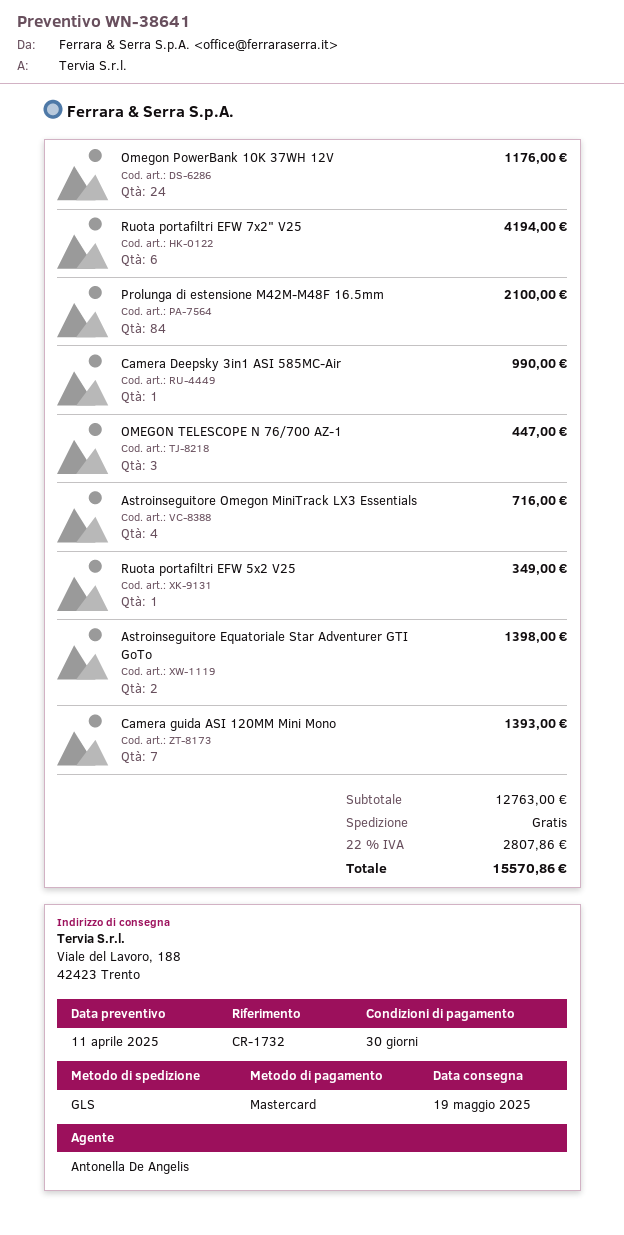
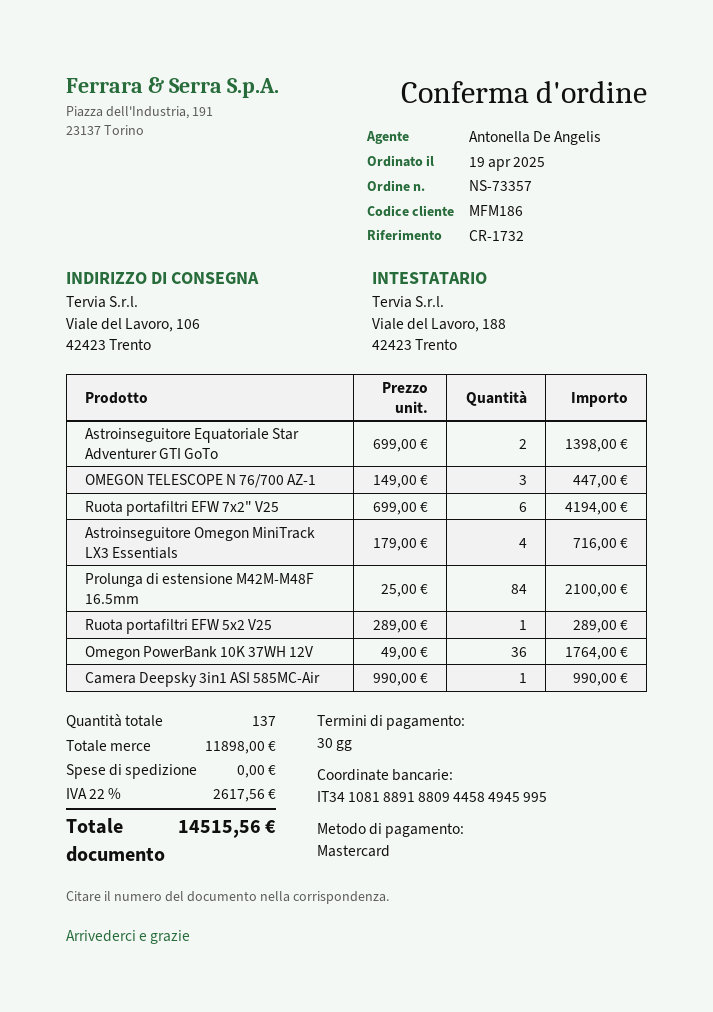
ship to: Viale del Lavoro, 188, 42423 Trento -> Viale del Lavoro, 106, 42423 Trento
Omegon PowerBank 10K 37WH 12V: 24 for 1176.00 -> 36 for 1764.00
Ruota portafiltri EFW 5x2 V25: 1 for 349.00 -> 1 for 289.00
Camera guida ASI 120MM Mini Mono: 7 for 1393.00 -> none
subtotal: 12763.00 -> 11898.00
tax: 22% = 2807.86 -> 22% = 2617.56
total: 15570.86 -> 14515.56

